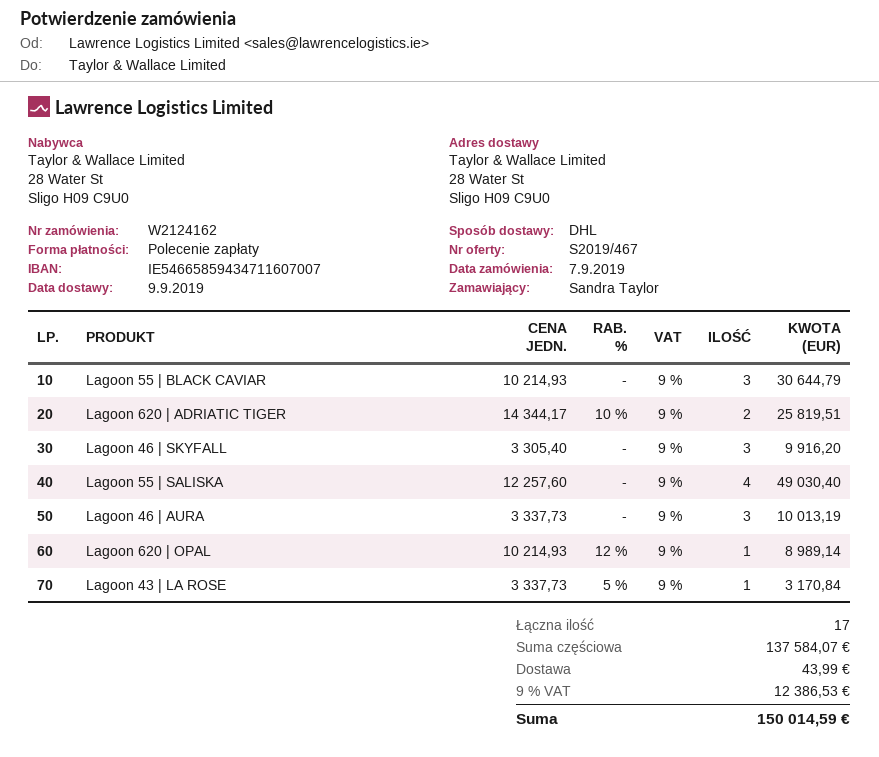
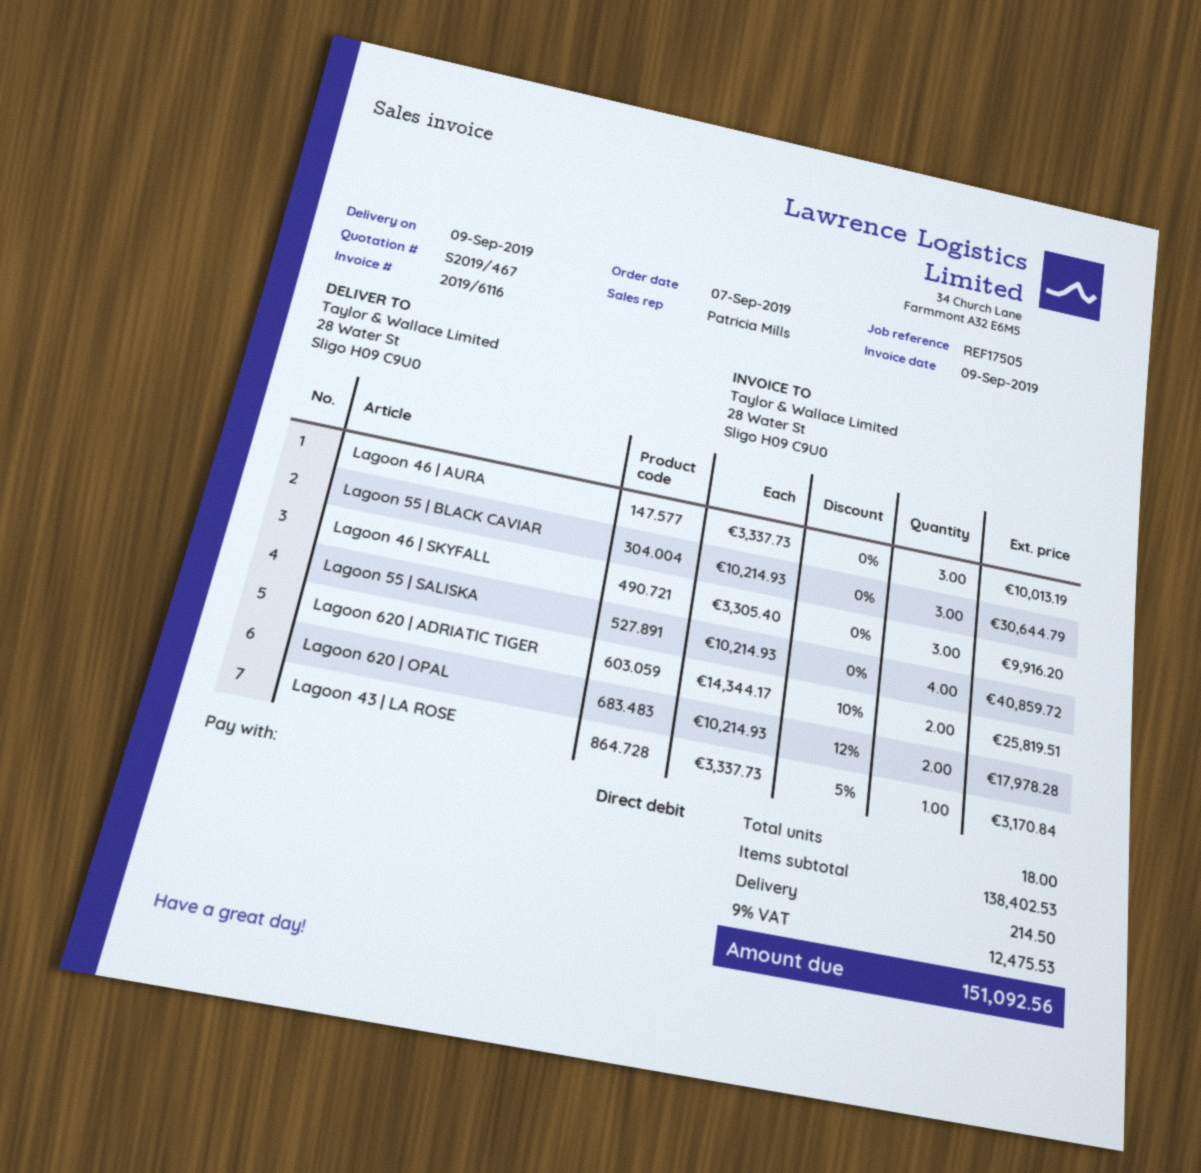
Lagoon 55 | SALISKA: 4 x 12257.60 = 49030.40 -> 4 x 10214.93 = 40859.72
Lagoon 620 | OPAL: 1 x 10214.93 - 12% = 8989.14 -> 2 x 10214.93 - 12% = 17978.28
total quantity: 17 -> 18
subtotal: 137584.07 -> 138402.53
shipping: 43.99 -> 214.50
tax: 9% = 12386.53 -> 9% = 12475.53
total: 150014.59 -> 151092.56

